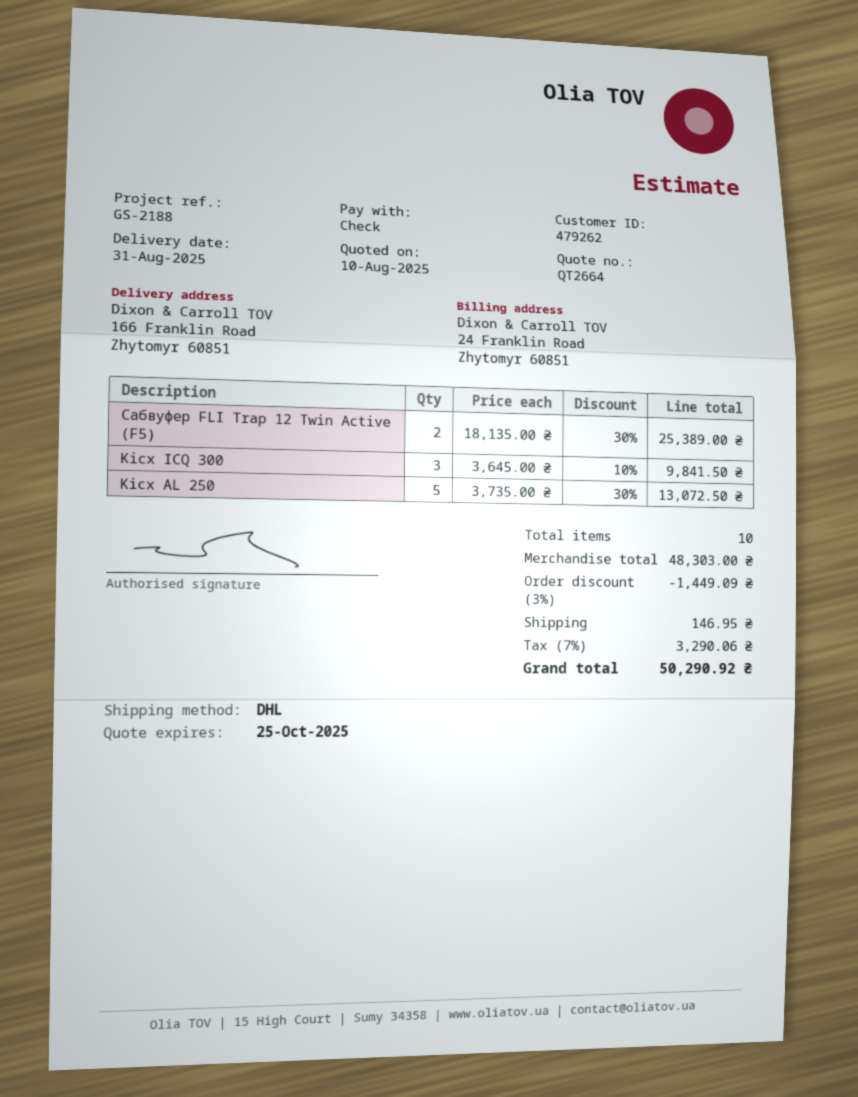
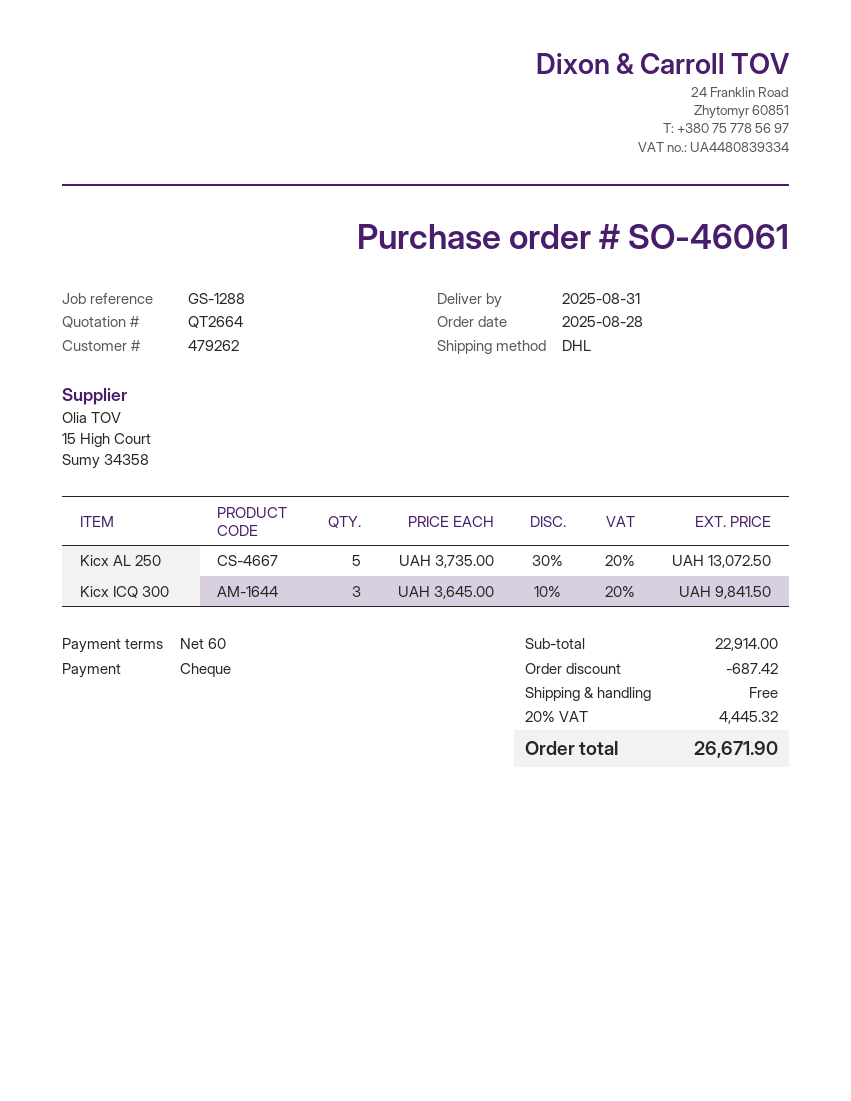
reference: GS-2188 -> GS-1288
Сабвуфер FLI Trap 12 Twin Active (F5): 2 x 18135.00 - 30% = 25389.00 -> none
subtotal: 48303.00 -> 22914.00
discount: 1449.09 -> 687.42
shipping: 146.95 -> 0.00
tax: 7% = 3290.06 -> 20% = 4445.32
total: 50290.92 -> 26671.90

